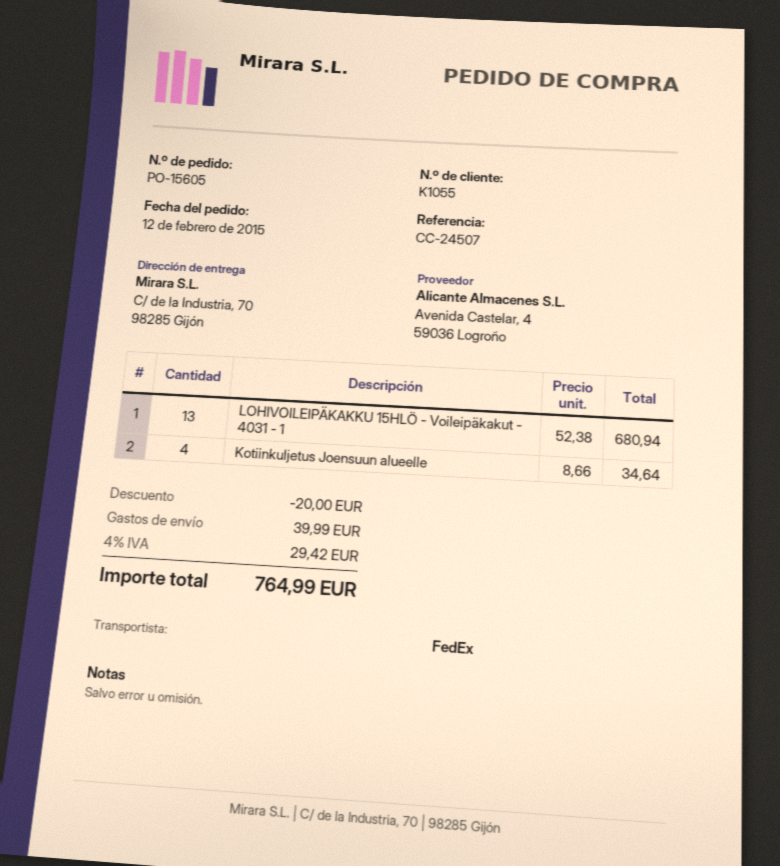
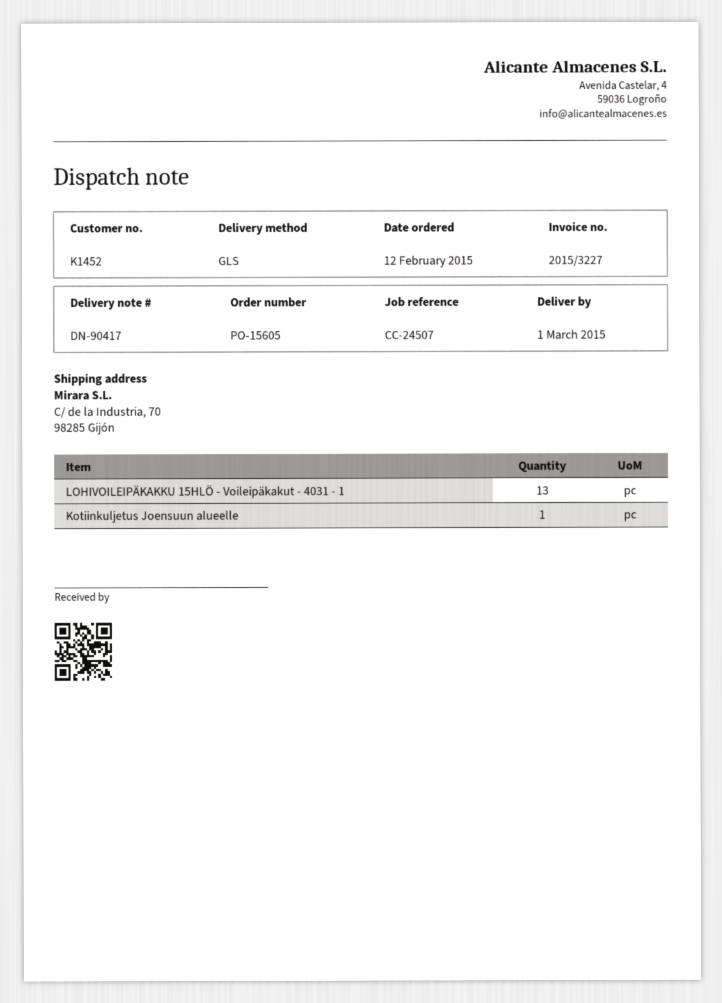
customer number: K1055 -> K1452
shipping method: FedEx -> GLS
Kotiinkuljetus Joensuun alueelle: 4 -> 1

